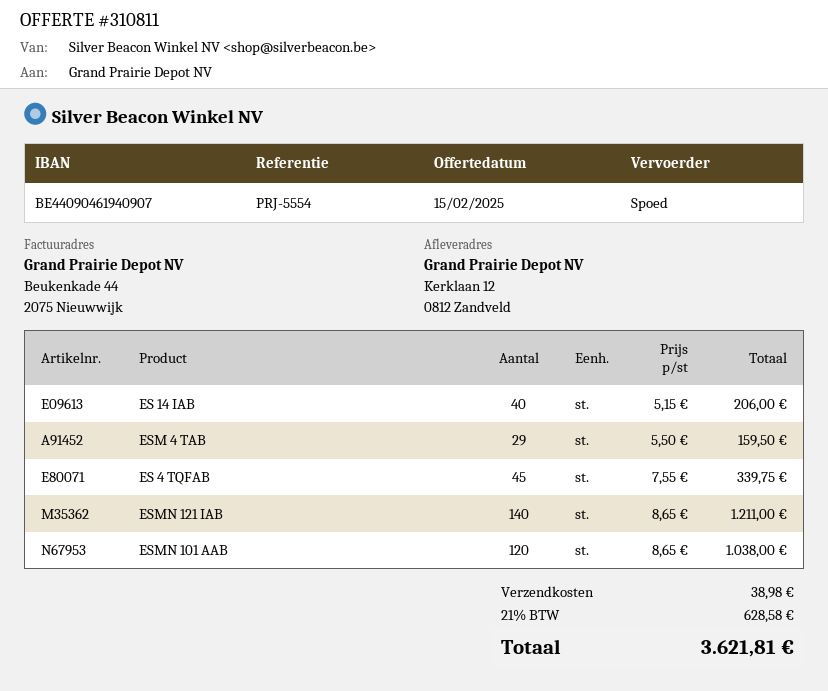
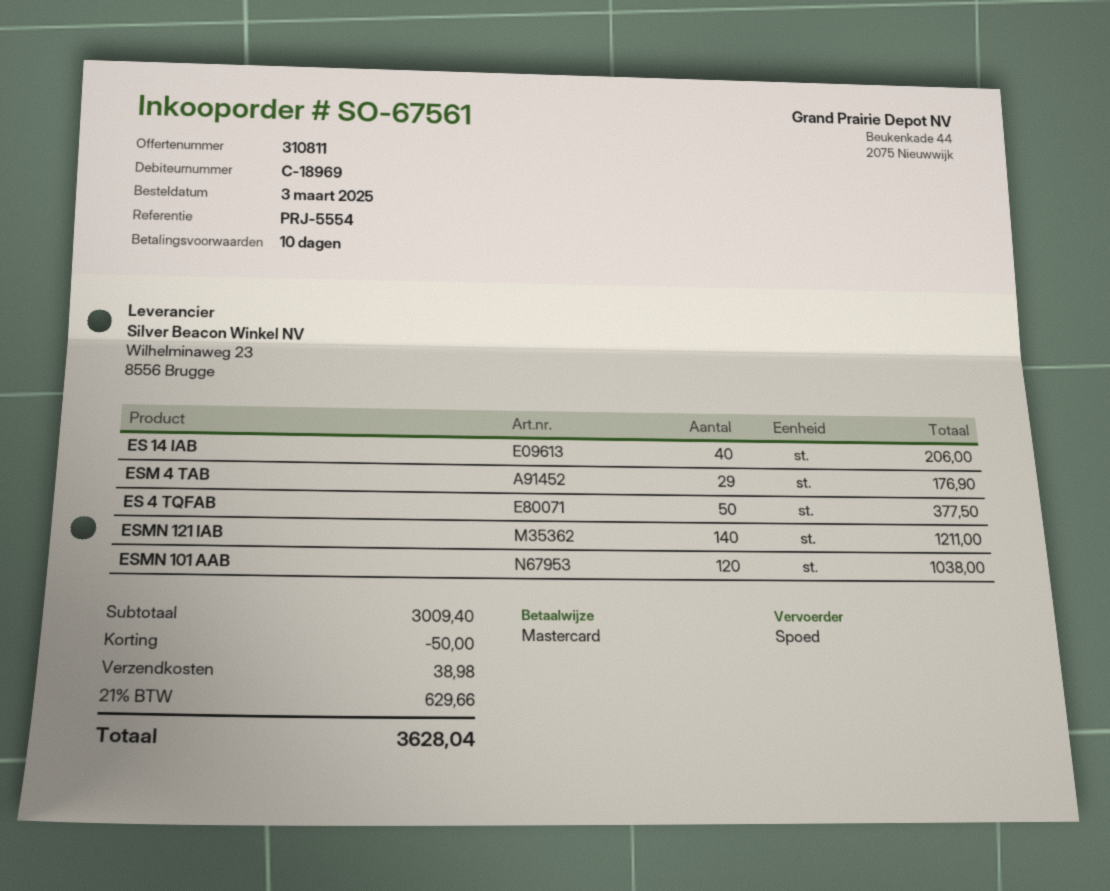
ESM 4 TAB: 29 for 159.50 -> 29 for 176.90
ES 4 TQFAB: 45 for 339.75 -> 50 for 377.50
discount: none -> 50.00
tax: 21% = 628.58 -> 21% = 629.66
total: 3621.81 -> 3628.04

